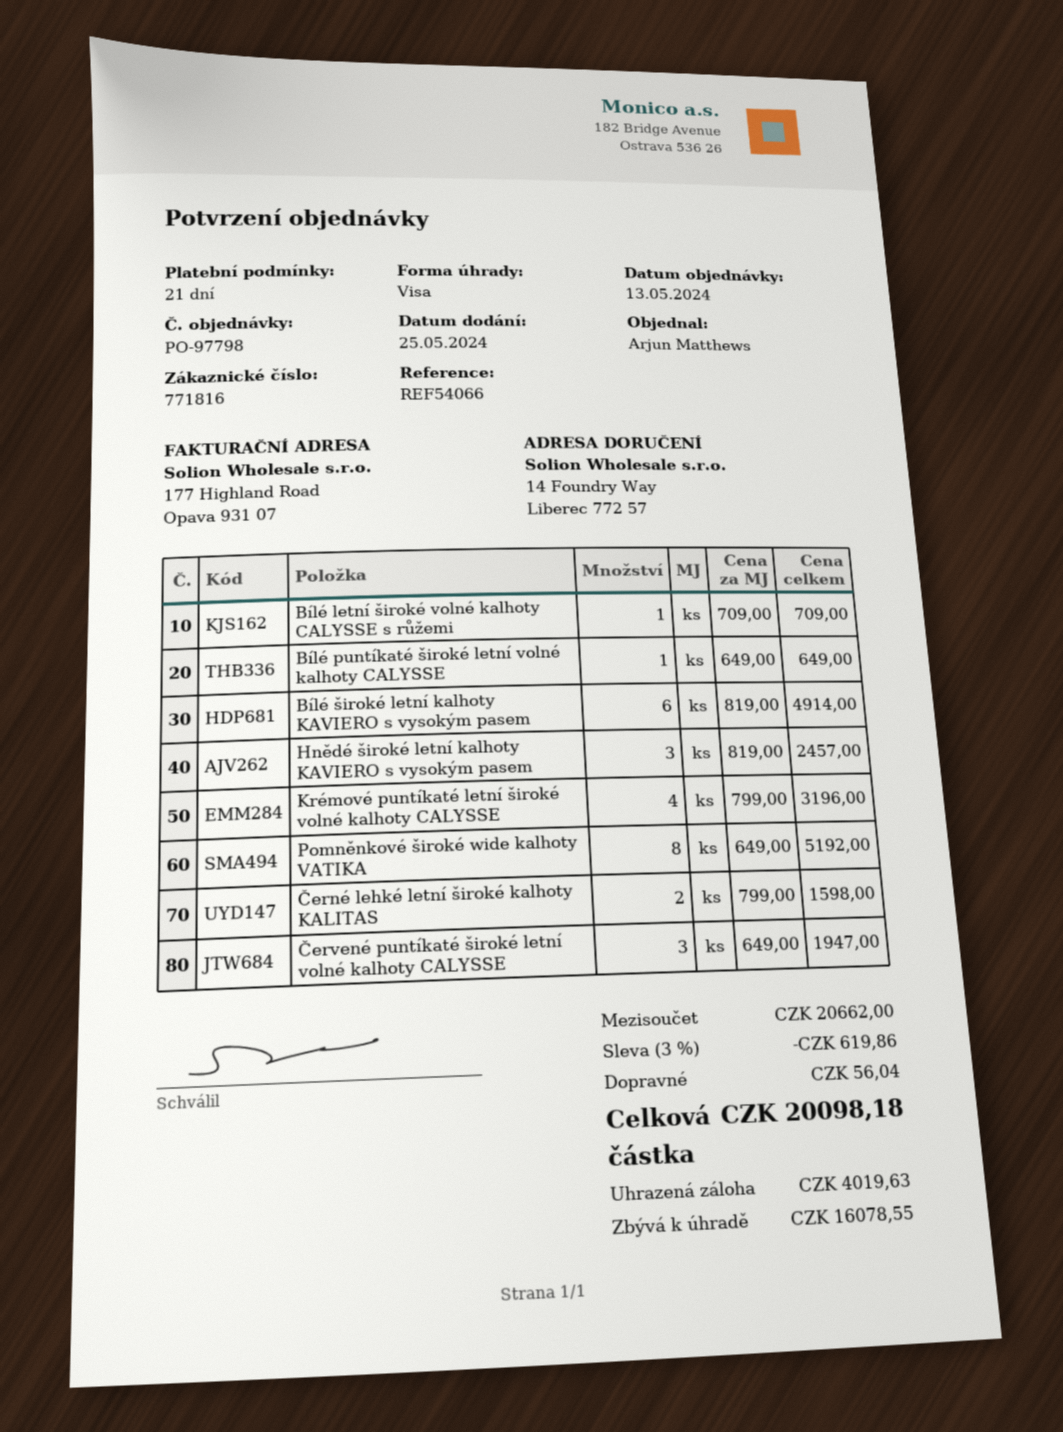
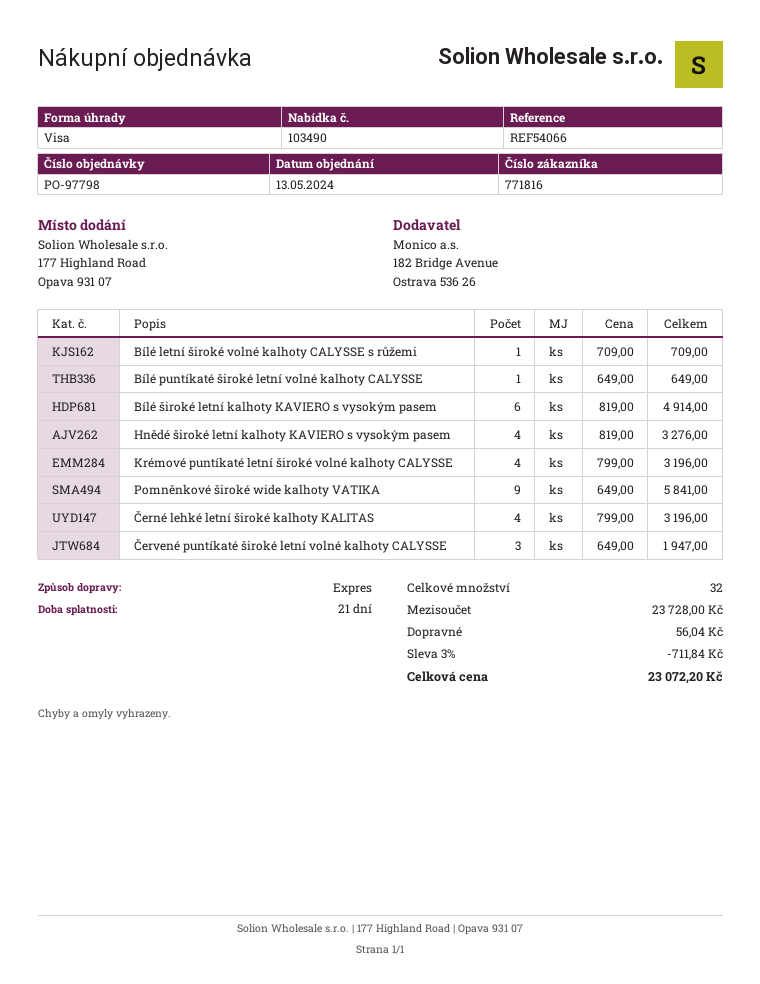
ship to: 14 Foundry Way, Liberec 772 57 -> 177 Highland Road, Opava 931 07
Hnědé široké letní kalhoty KAVIERO s vysokým pasem: 3 x 819.00 = 2457.00 -> 4 x 819.00 = 3276.00
Pomněnkové široké wide kalhoty VATIKA: 8 x 649.00 = 5192.00 -> 9 x 649.00 = 5841.00
Černé lehké letní široké kalhoty KALITAS: 2 x 799.00 = 1598.00 -> 4 x 799.00 = 3196.00
subtotal: 20662.00 -> 23728.00
discount: 3% = 619.86 -> 3% = 711.84
total: 20098.18 -> 23072.20

